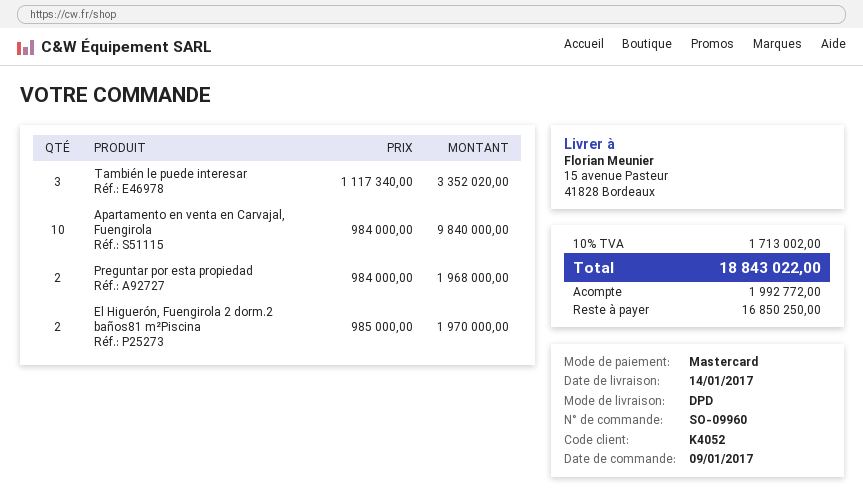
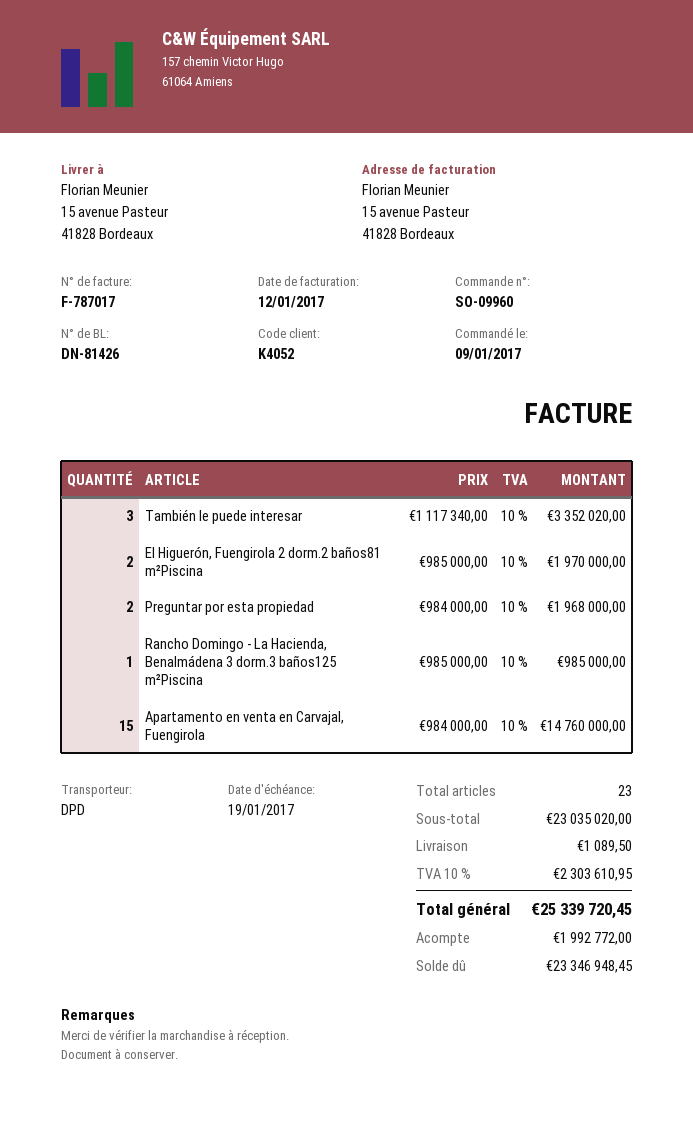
Apartamento en venta en Carvajal, Fuengirola: 10 x 984000.00 = 9840000.00 -> 15 x 984000.00 = 14760000.00
Rancho Domingo - La Hacienda, Benalmádena 3 dorm.3 baños125 m²Piscina: none -> 1 x 985000.00 = 985000.00
shipping: none -> 1089.50
tax: 10% = 1713002.00 -> 10% = 2303610.95
total: 18843022.00 -> 25339720.45
balance: 16850250.00 -> 23346948.45

